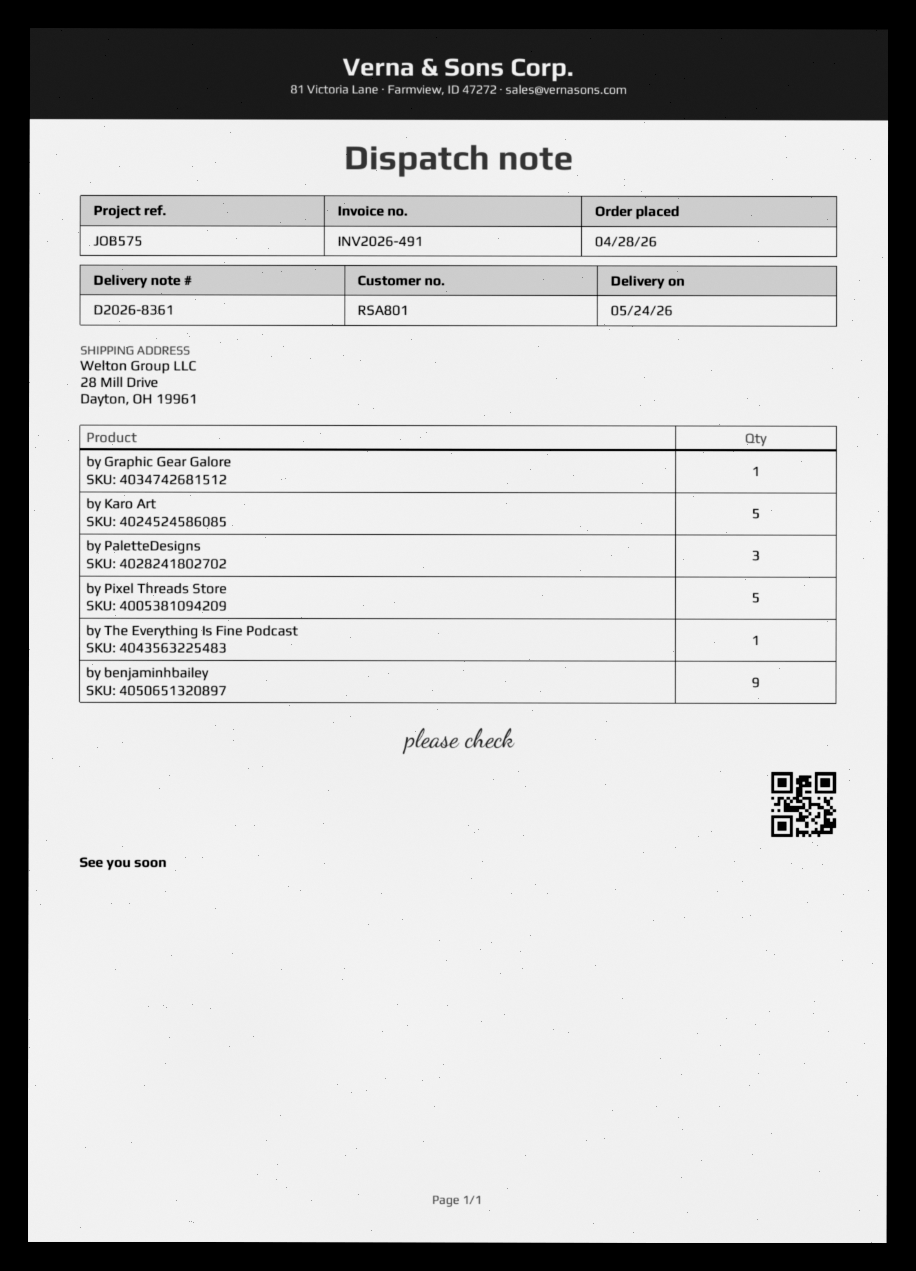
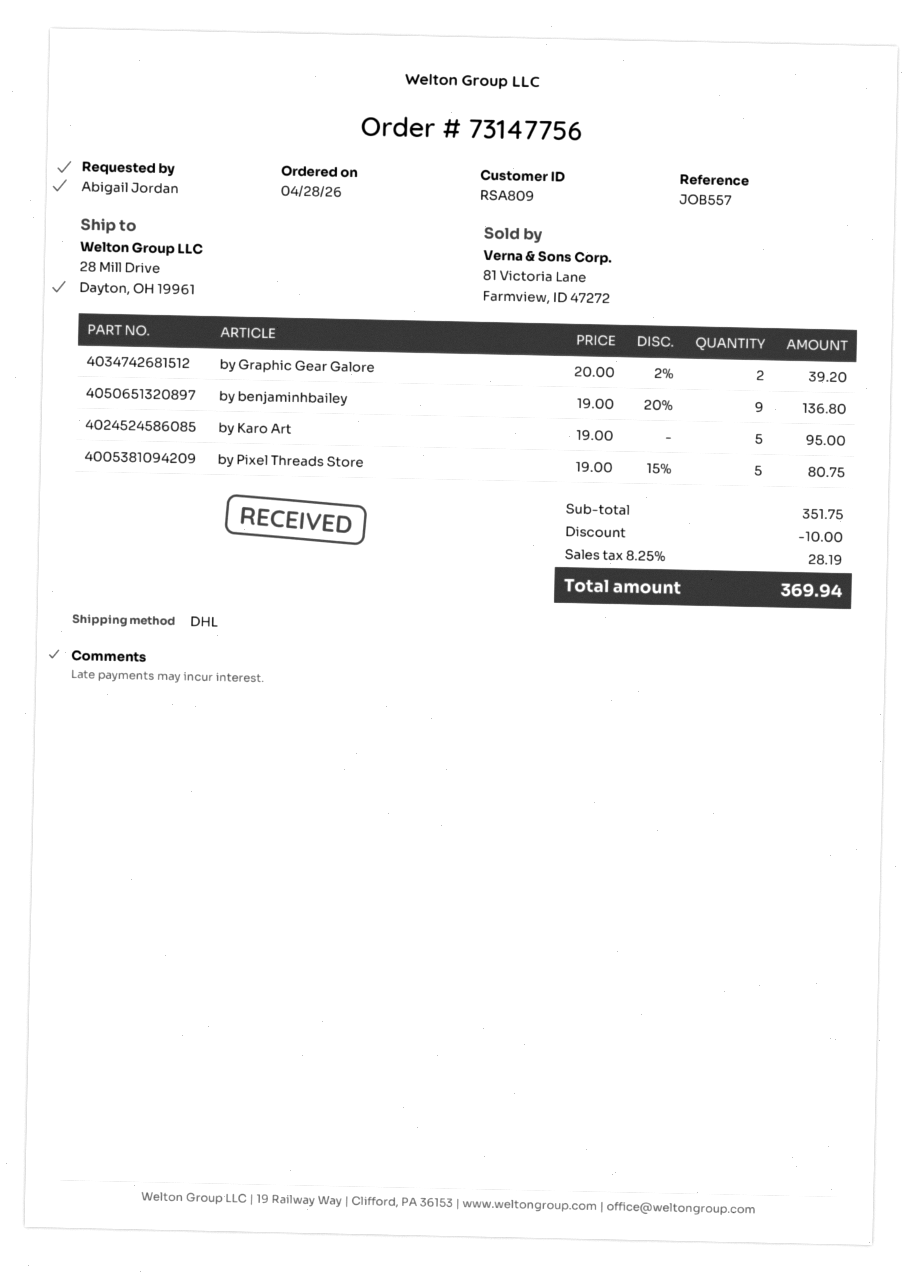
customer number: RSA801 -> RSA809
reference: JOB575 -> JOB557
by Graphic Gear Galore: 1 -> 2
by PaletteDesigns: 3 -> none
by The Everything Is Fine Podcast: 1 -> none

